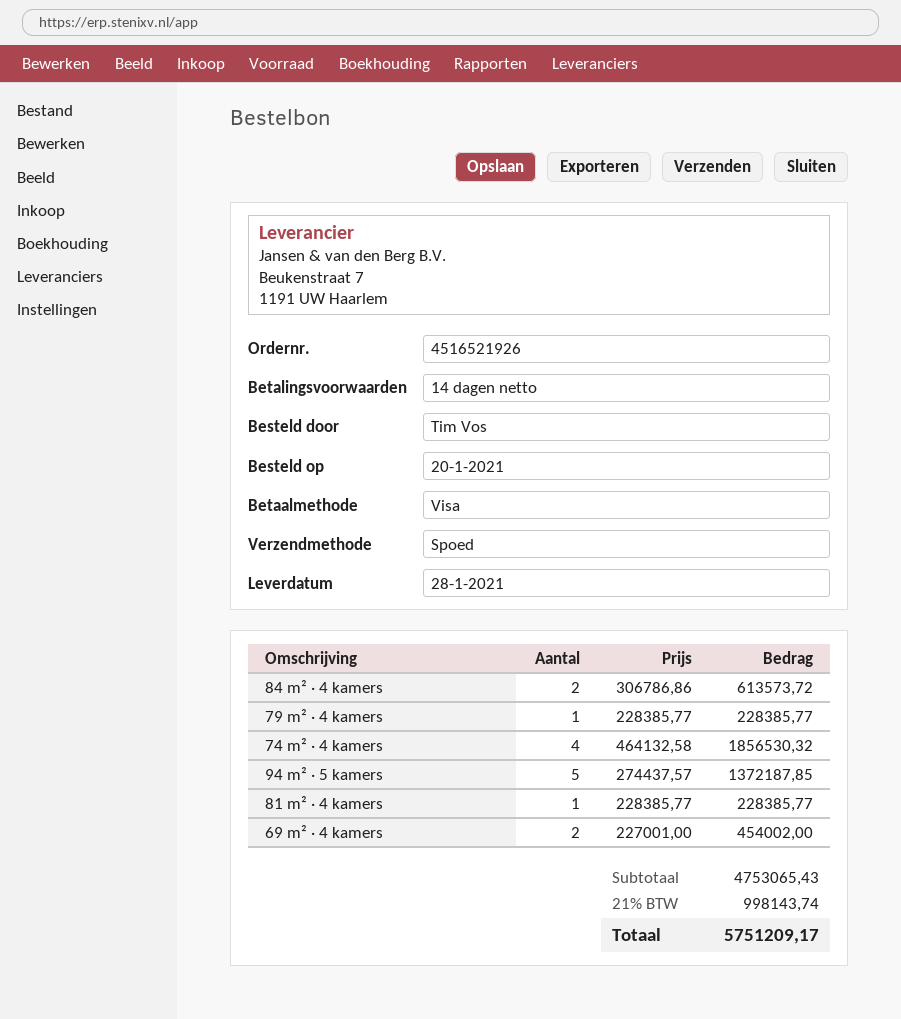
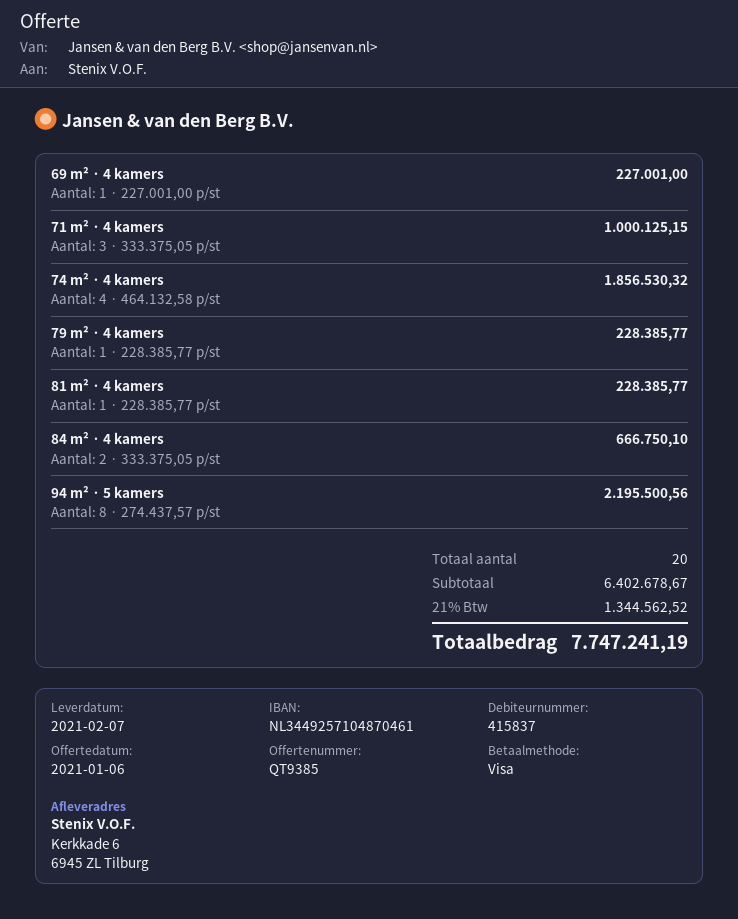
delivery date: 2021-01-28 -> 2021-02-07
84 m² · 4 kamers: 2 x 306786.86 = 613573.72 -> 2 x 333375.05 = 666750.10
94 m² · 5 kamers: 5 x 274437.57 = 1372187.85 -> 8 x 274437.57 = 2195500.56
69 m² · 4 kamers: 2 x 227001.00 = 454002.00 -> 1 x 227001.00 = 227001.00
71 m² · 4 kamers: none -> 3 x 333375.05 = 1000125.15
subtotal: 4753065.43 -> 6402678.67
tax: 21% = 998143.74 -> 21% = 1344562.52
total: 5751209.17 -> 7747241.19

